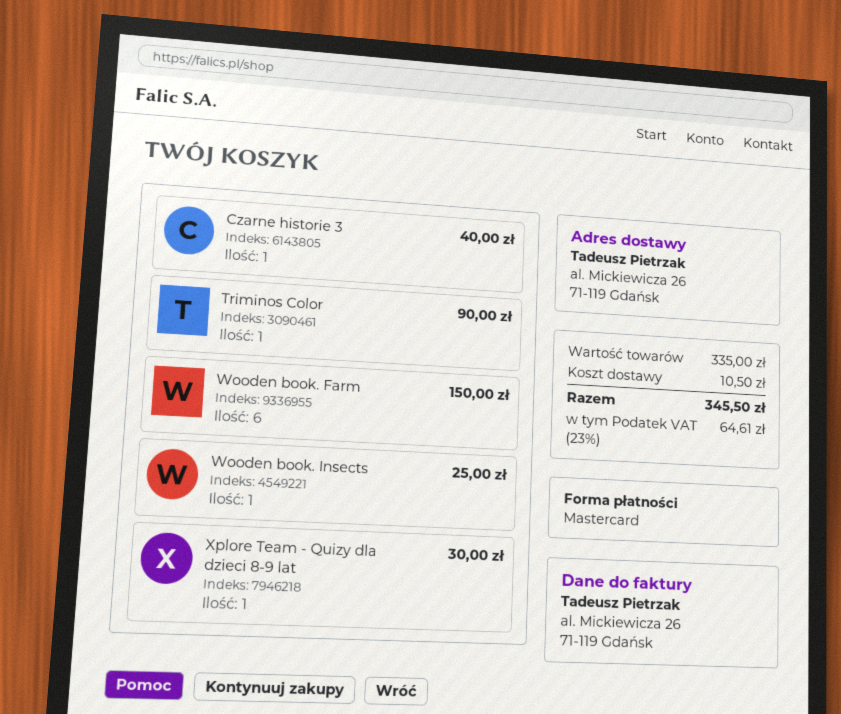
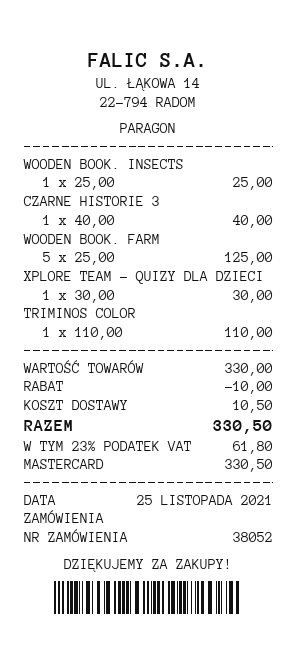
Triminos Color: 1 for 90.00 -> 1 for 110.00
Wooden book. Farm: 6 for 150.00 -> 5 for 125.00
subtotal: 335.00 -> 330.00
discount: none -> 10.00
tax: 23% = 64.61 -> 23% = 61.80
total: 345.50 -> 330.50

